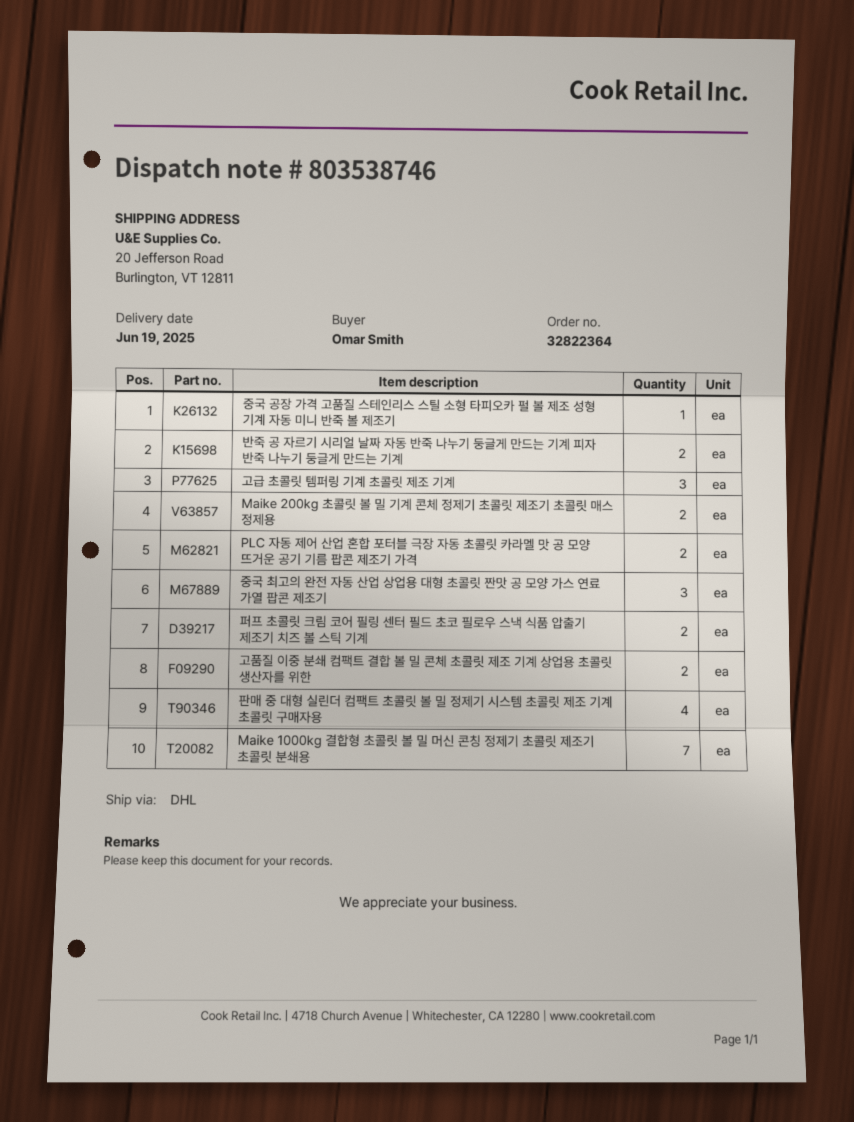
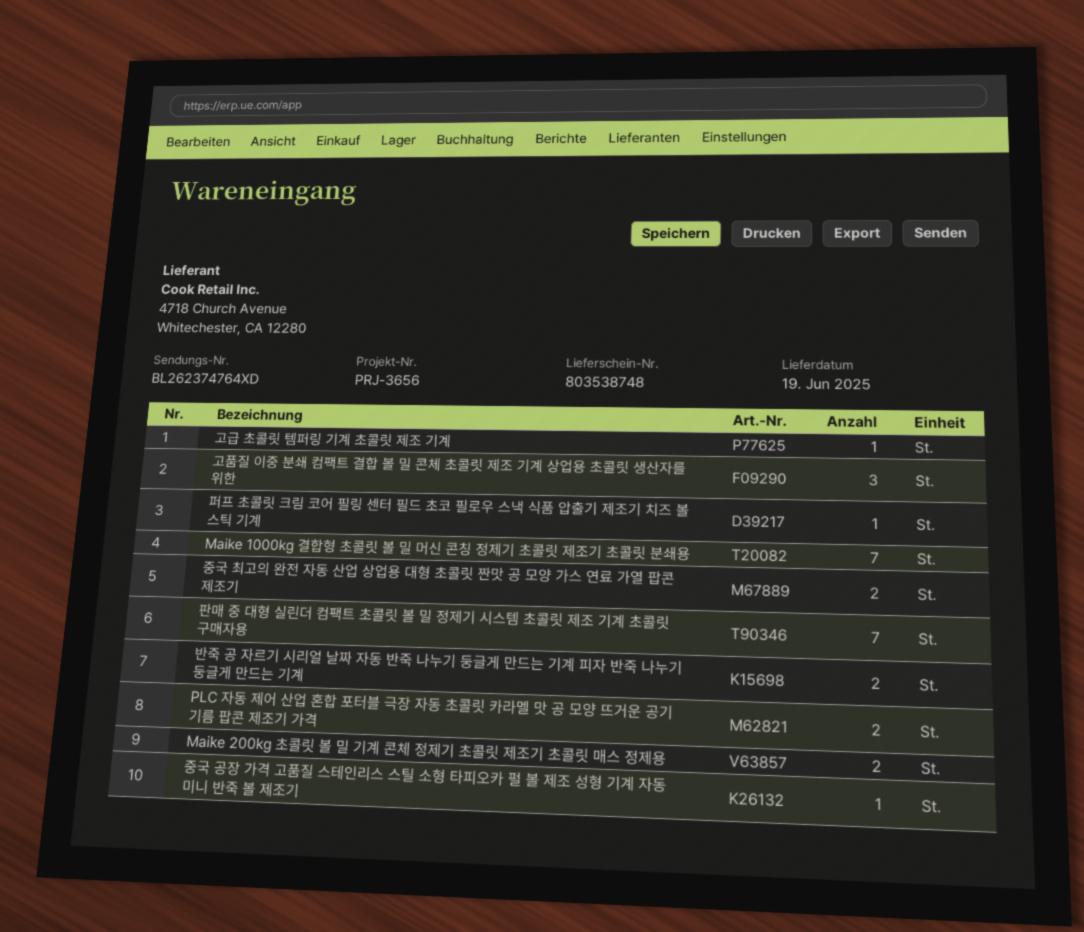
delivery note number: 803538746 -> 803538748
고급 초콜릿 템퍼링 기계 초콜릿 제조 기계: 3 -> 1
중국 최고의 완전 자동 산업 상업용 대형 초콜릿 짠맛 공 모양 가스 연료 가열 팝콘 제조기: 3 -> 2
퍼프 초콜릿 크림 코어 필링 센터 필드 초코 필로우 스낵 식품 압출기 제조기 치즈 볼 스틱 기계: 2 -> 1
고품질 이중 분쇄 컴팩트 결합 볼 밀 콘체 초콜릿 제조 기계 상업용 초콜릿 생산자를 위한: 2 -> 3
판매 중 대형 실린더 컴팩트 초콜릿 볼 밀 정제기 시스템 초콜릿 제조 기계 초콜릿 구매자용: 4 -> 7

